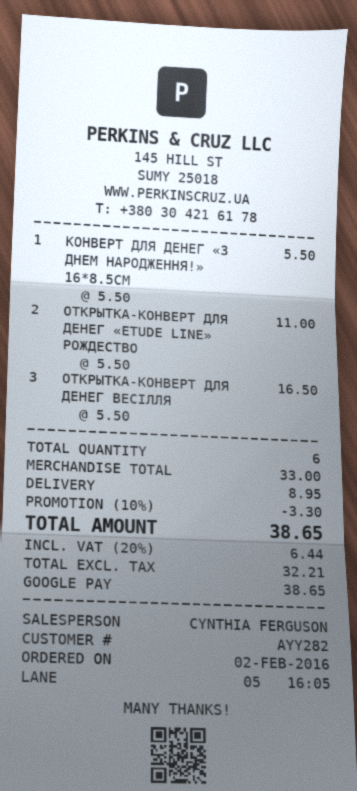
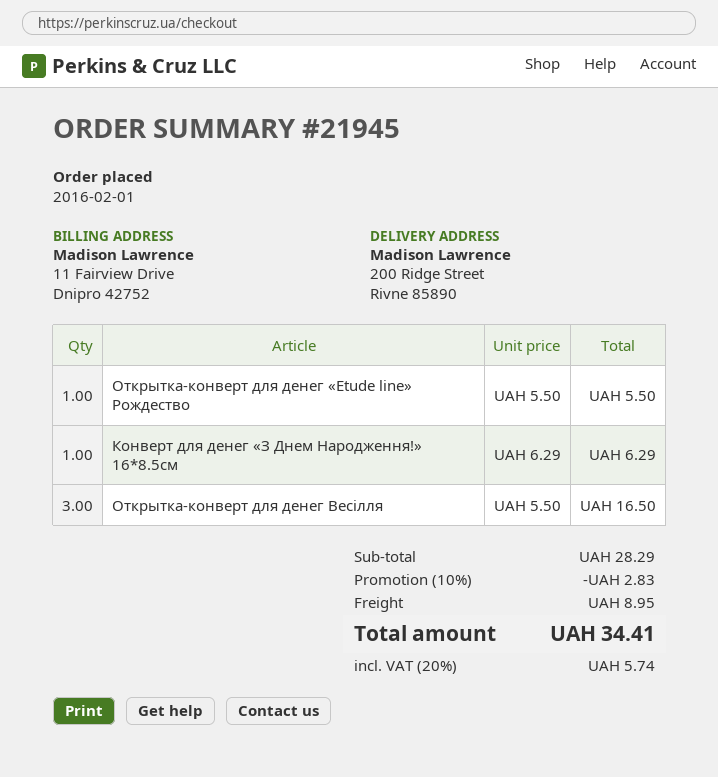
order date: 2016-02-02 -> 2016-02-01
КОНВЕРТ ДЛЯ ДЕНЕГ «З ДНЕМ НАРОДЖЕННЯ!» 16*8.5СМ: 1 x 5.50 = 5.50 -> 1 x 6.29 = 6.29
ОТКРЫТКА-КОНВЕРТ ДЛЯ ДЕНЕГ «ETUDE LINE» РОЖДЕСТВО: 2 x 5.50 = 11.00 -> 1 x 5.50 = 5.50
subtotal: 33.00 -> 28.29
discount: 10% = 3.30 -> 10% = 2.83
tax: 20% = 6.44 -> 20% = 5.74
total: 38.65 -> 34.41

